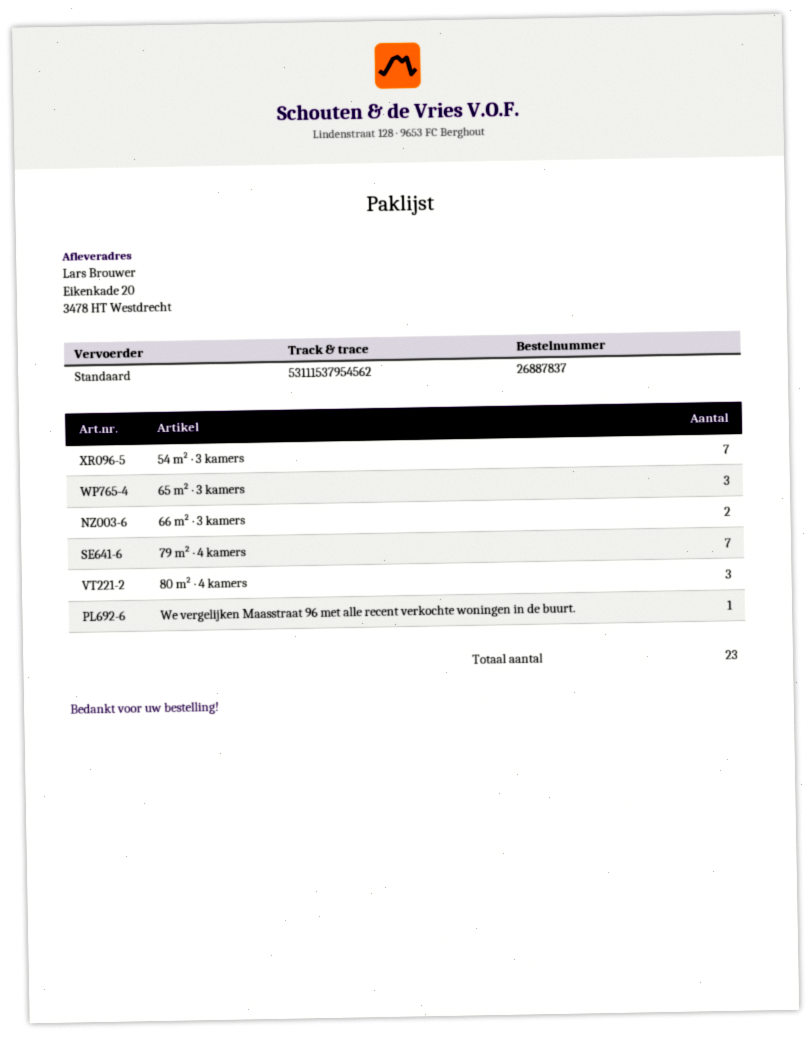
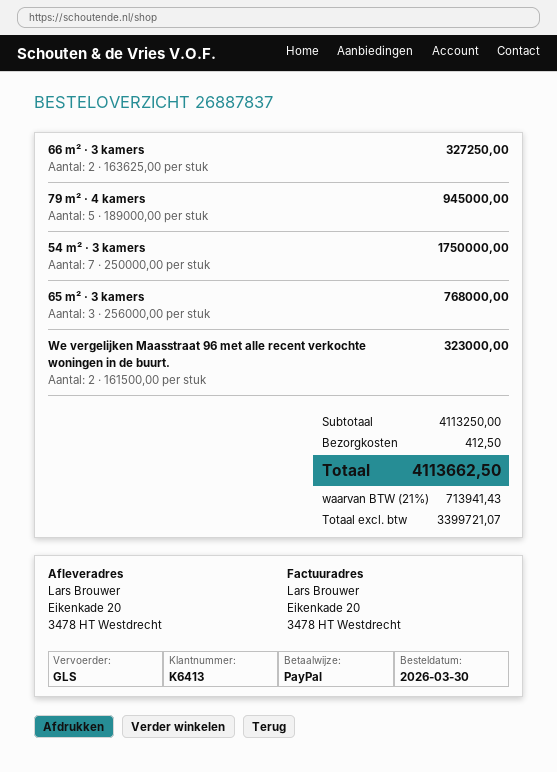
shipping method: standard -> GLS
79 m² · 4 kamers: 7 -> 5
80 m² · 4 kamers: 3 -> none
We vergelijken Maasstraat 96 met alle recent verkochte woningen in de buurt.: 1 -> 2

